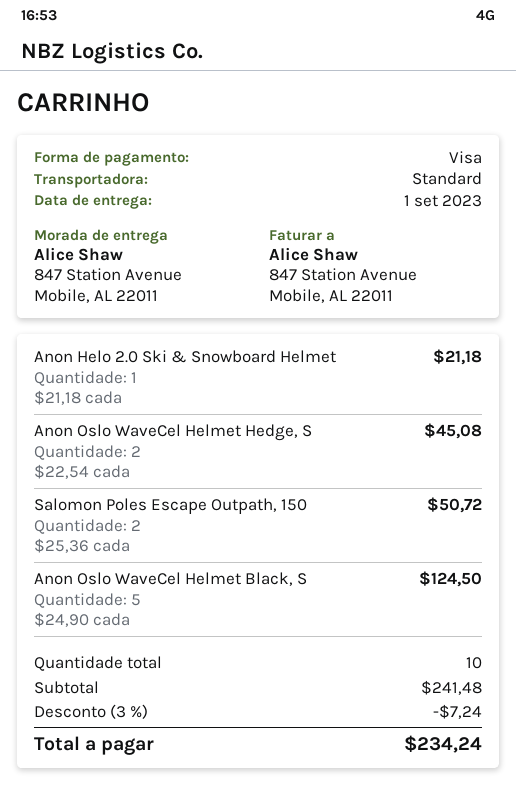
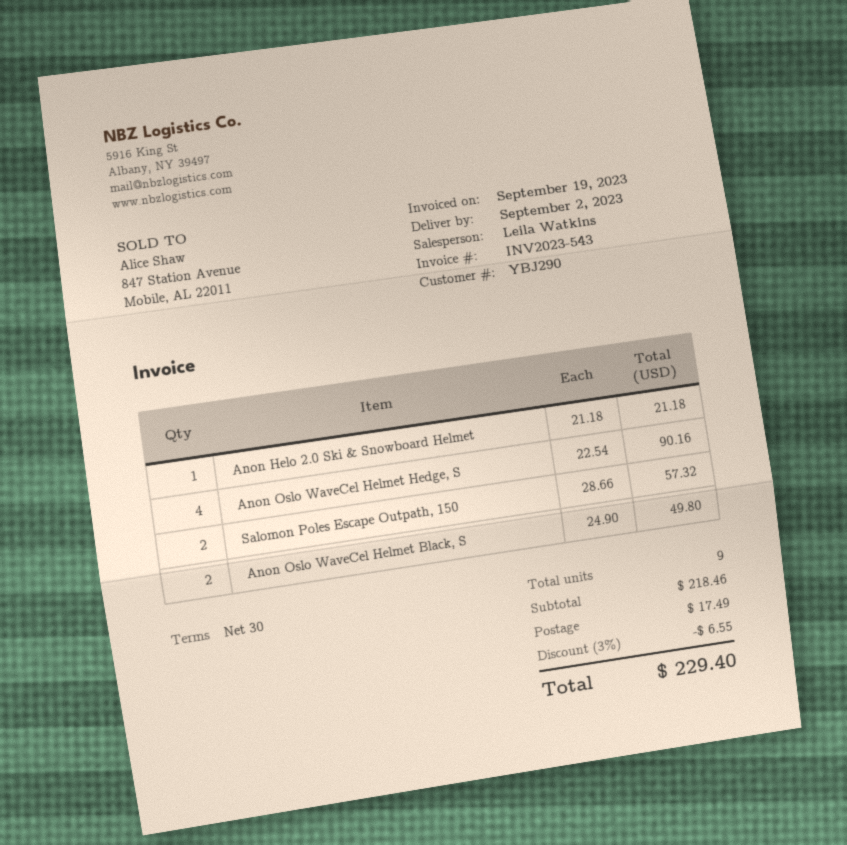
delivery date: 2023-09-01 -> 2023-09-02
Anon Oslo WaveCel Helmet Hedge, S: 2 x 22.54 = 45.08 -> 4 x 22.54 = 90.16
Salomon Poles Escape Outpath, 150: 2 x 25.36 = 50.72 -> 2 x 28.66 = 57.32
Anon Oslo WaveCel Helmet Black, S: 5 x 24.90 = 124.50 -> 2 x 24.90 = 49.80
total quantity: 10 -> 9
subtotal: 241.48 -> 218.46
discount: 3% = 7.24 -> 3% = 6.55
shipping: none -> 17.49
total: 234.24 -> 229.40

